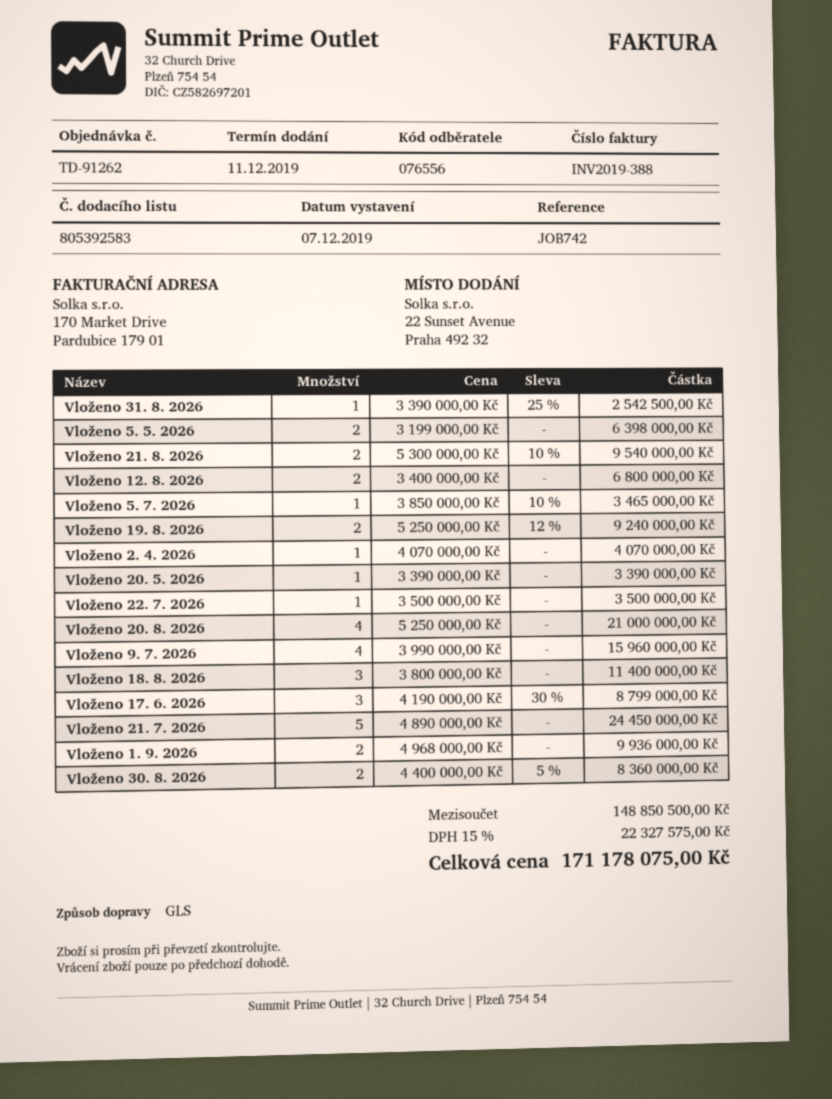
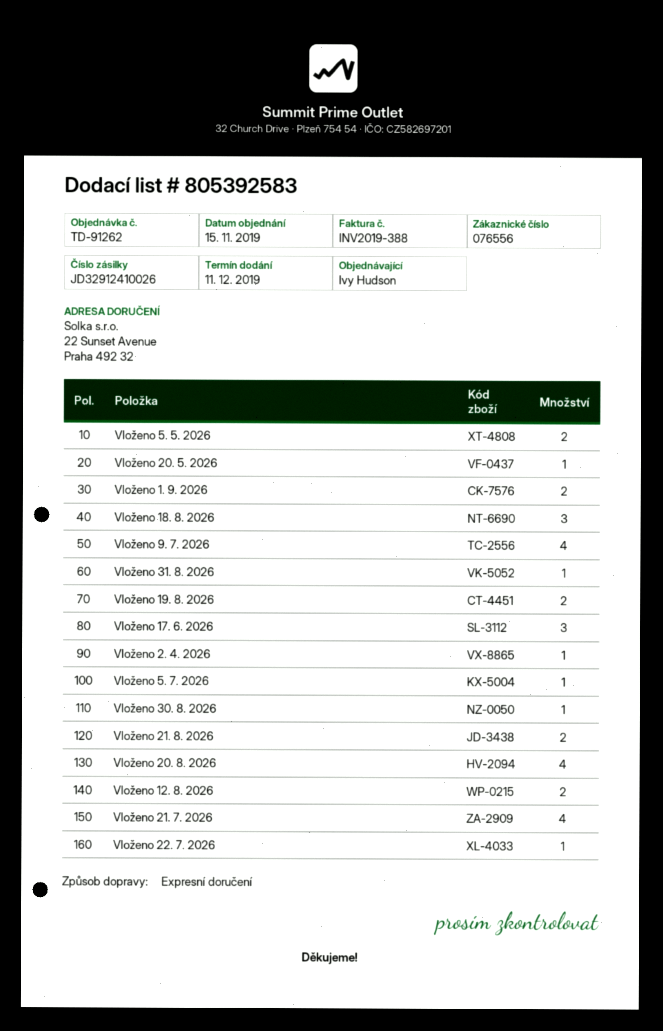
shipping method: GLS -> express
Vloženo 21. 7. 2026: 5 -> 4
Vloženo 30. 8. 2026: 2 -> 1

